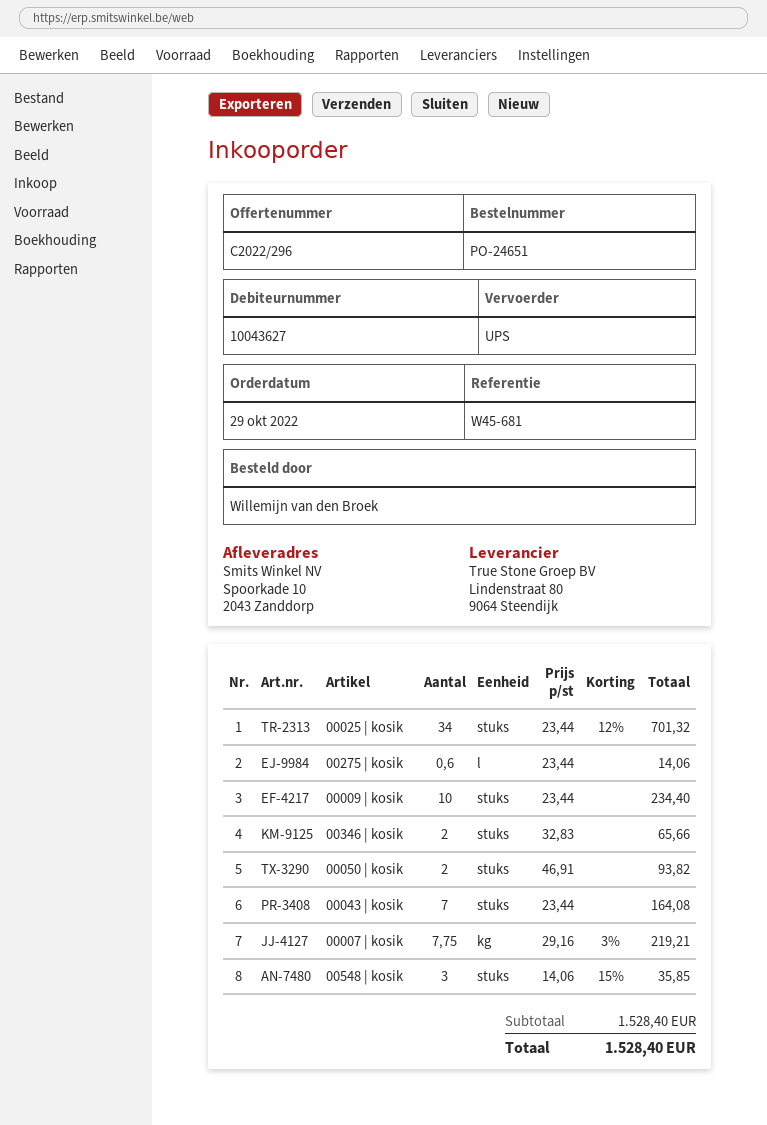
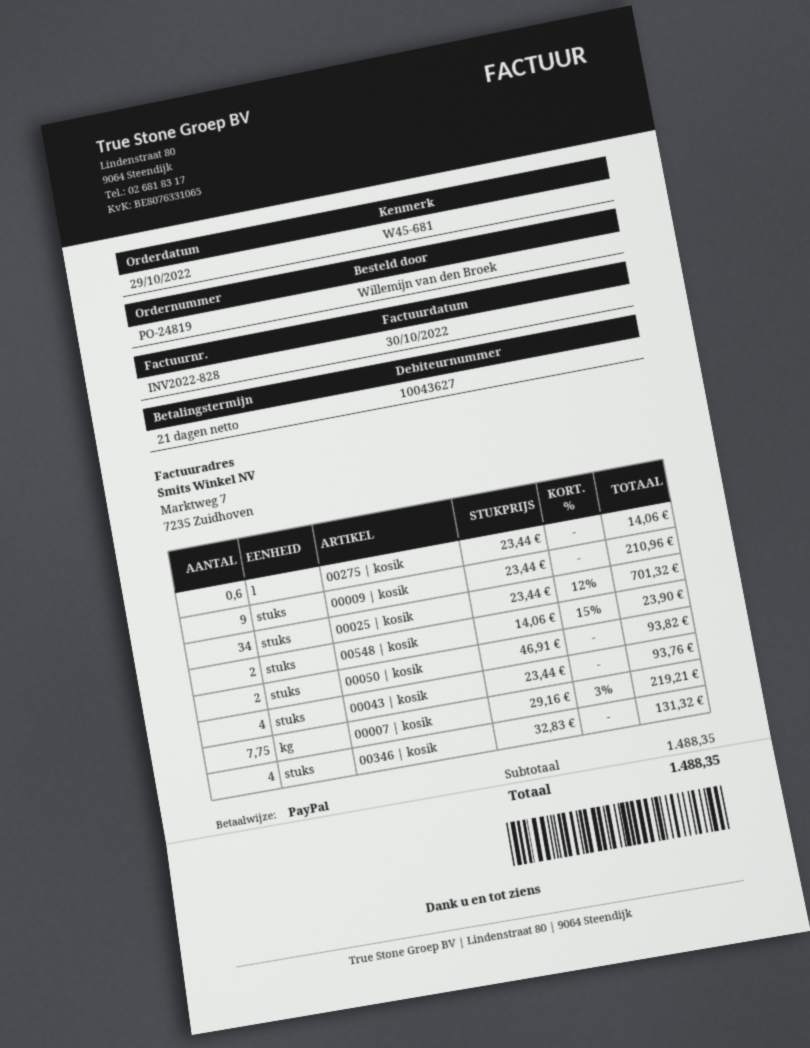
order number: PO-24651 -> PO-24819
00009 | kosik: 10 x 23.44 = 234.40 -> 9 x 23.44 = 210.96
00346 | kosik: 2 x 32.83 = 65.66 -> 4 x 32.83 = 131.32
00043 | kosik: 7 x 23.44 = 164.08 -> 4 x 23.44 = 93.76
00548 | kosik: 3 x 14.06 - 15% = 35.85 -> 2 x 14.06 - 15% = 23.90
subtotal: 1528.40 -> 1488.35
total: 1528.40 -> 1488.35

